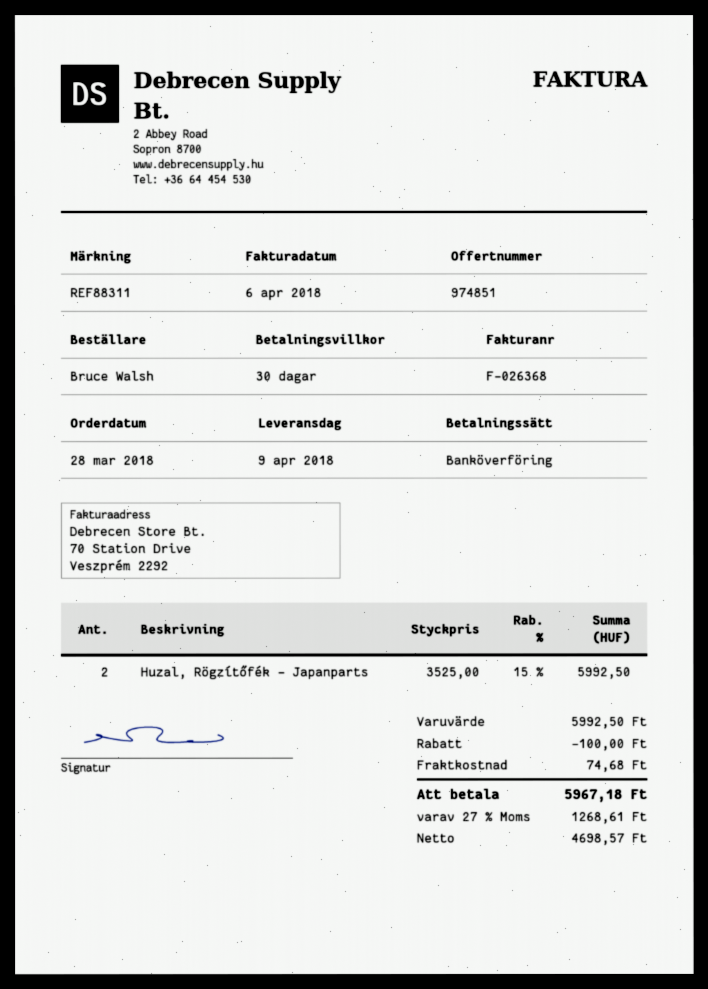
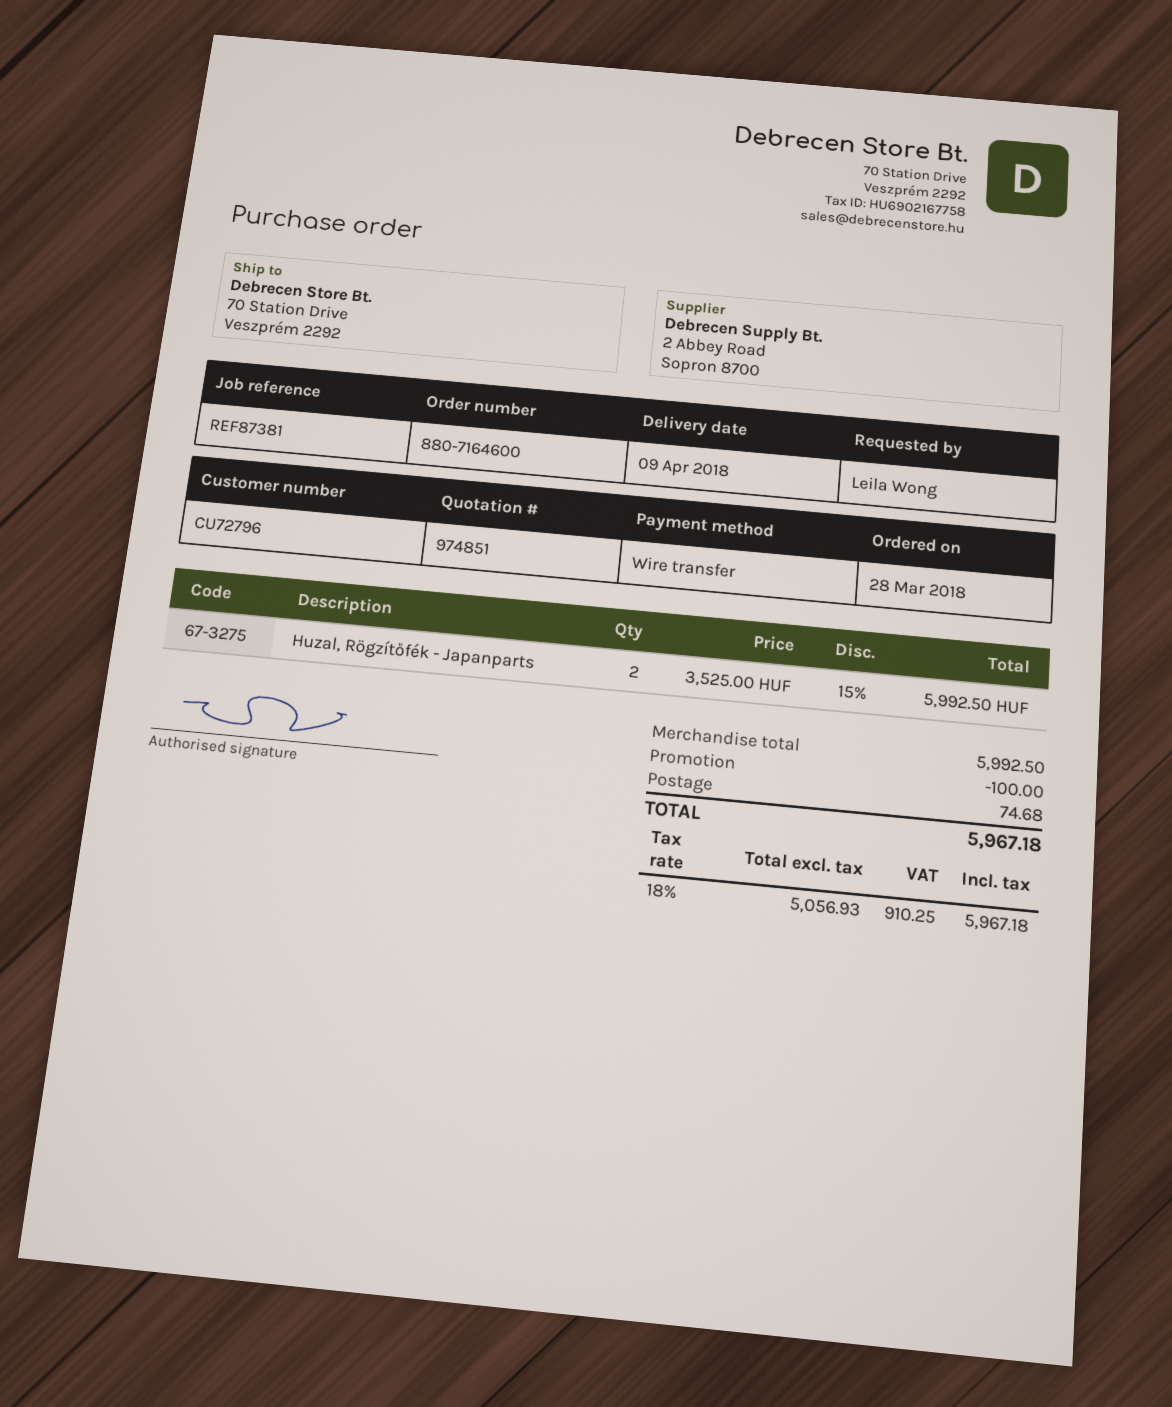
reference: REF88311 -> REF87381
ordered by: Bruce Walsh -> Leila Wong
net: 4698.57 -> 5056.93
tax: 27% = 1268.61 -> 18% = 910.25

